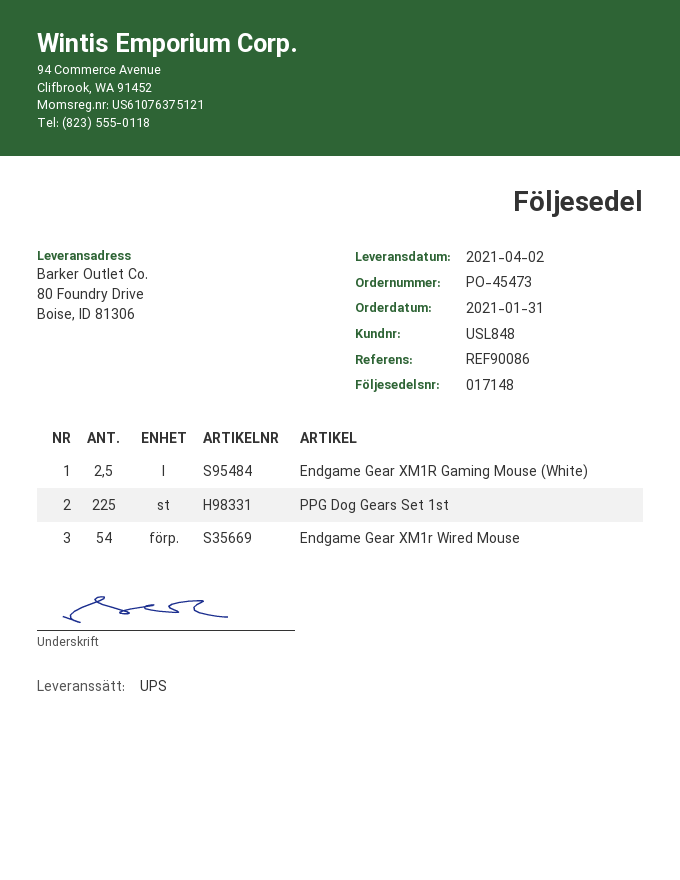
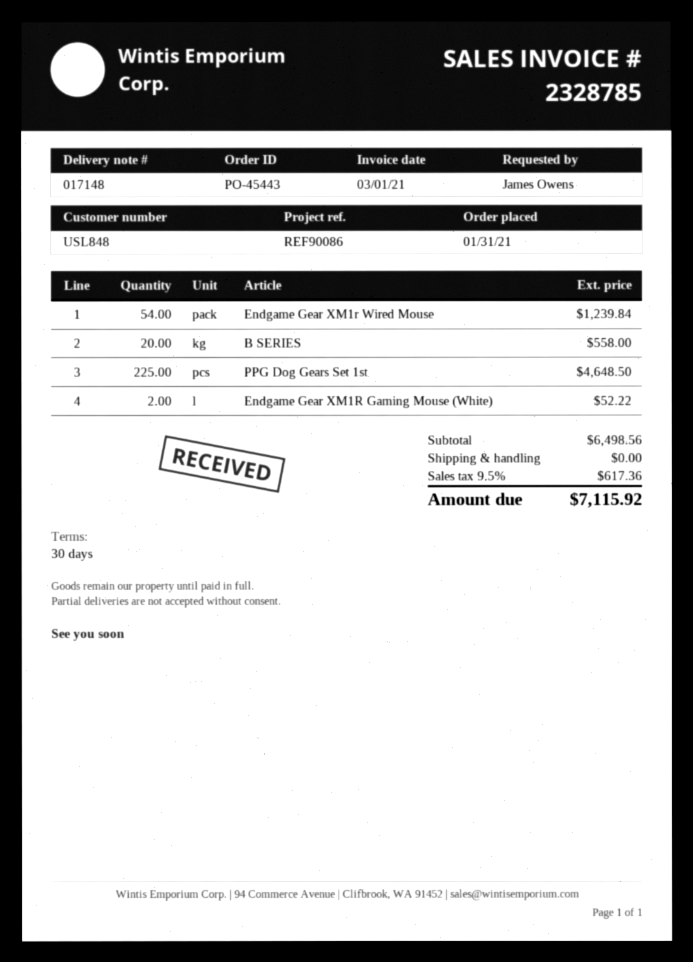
order number: PO-45473 -> PO-45443
Endgame Gear XM1R Gaming Mouse (White): 2.5 -> 2
B SERIES: none -> 20

